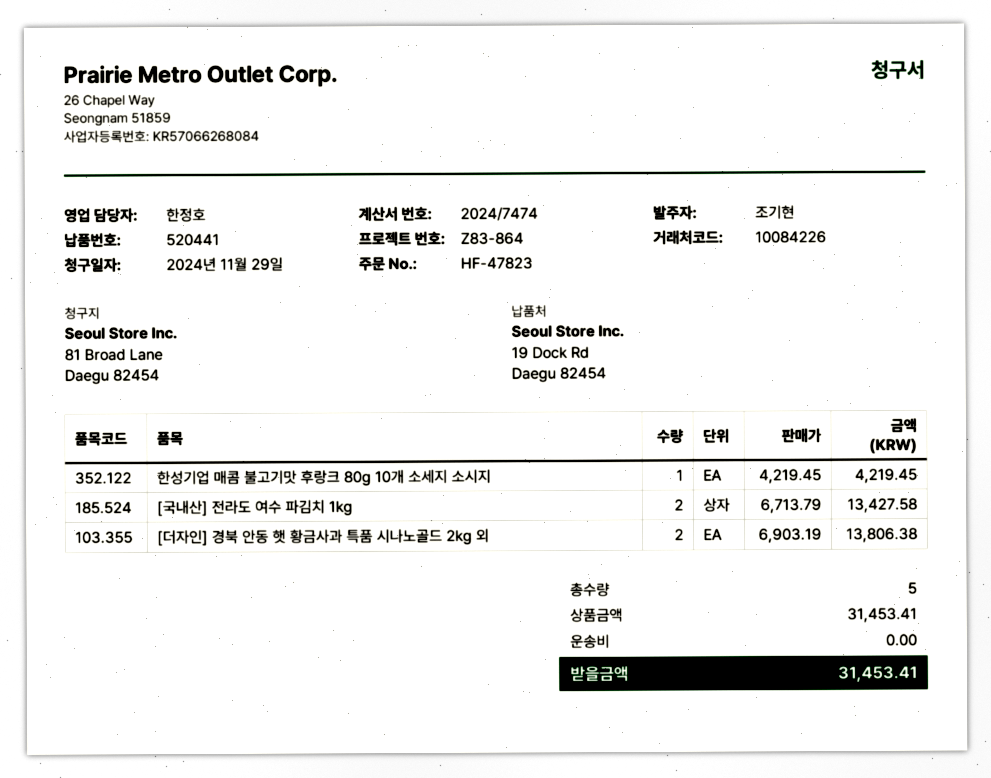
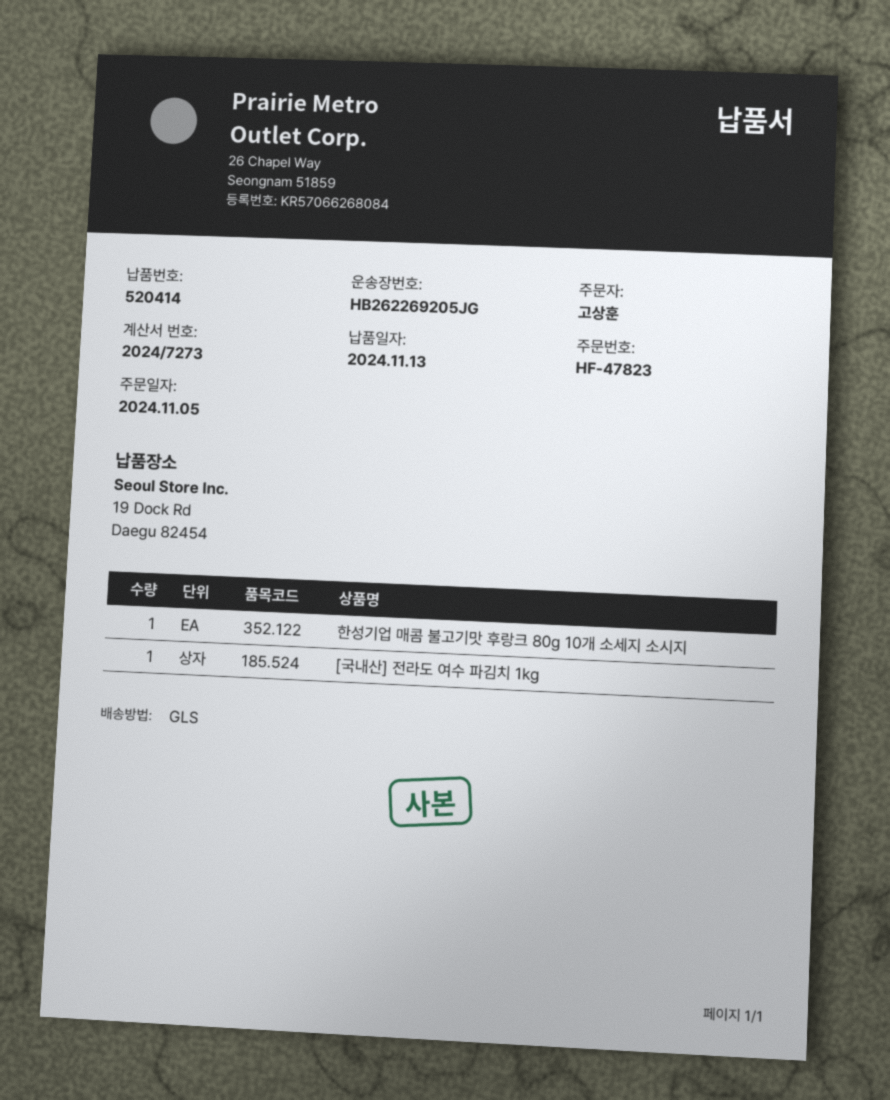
delivery note number: 520441 -> 520414
invoice number: 2024/7474 -> 2024/7273
ordered by: 조기현 -> 고상훈
[국내산] 전라도 여수 파김치 1kg: 2 -> 1
[더자인] 경북 안동 햇 황금사과 특품 시나노골드 2kg 외: 2 -> none

